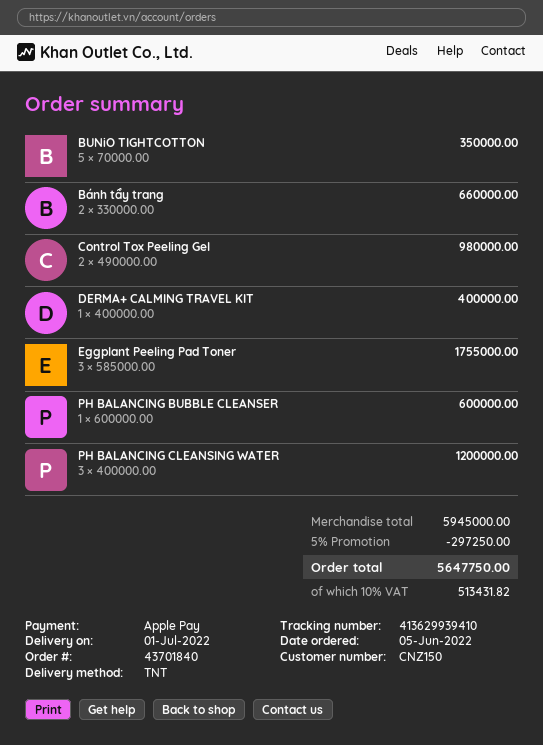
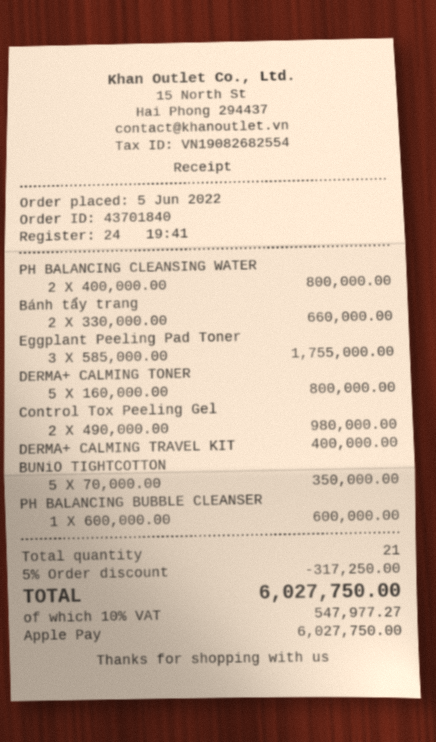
PH BALANCING CLEANSING WATER: 3 x 400000.00 = 1200000.00 -> 2 x 400000.00 = 800000.00
DERMA+ CALMING TONER: none -> 5 x 160000.00 = 800000.00
discount: 5% = 297250.00 -> 5% = 317250.00
tax: 10% = 513431.82 -> 10% = 547977.27
total: 5647750.00 -> 6027750.00

